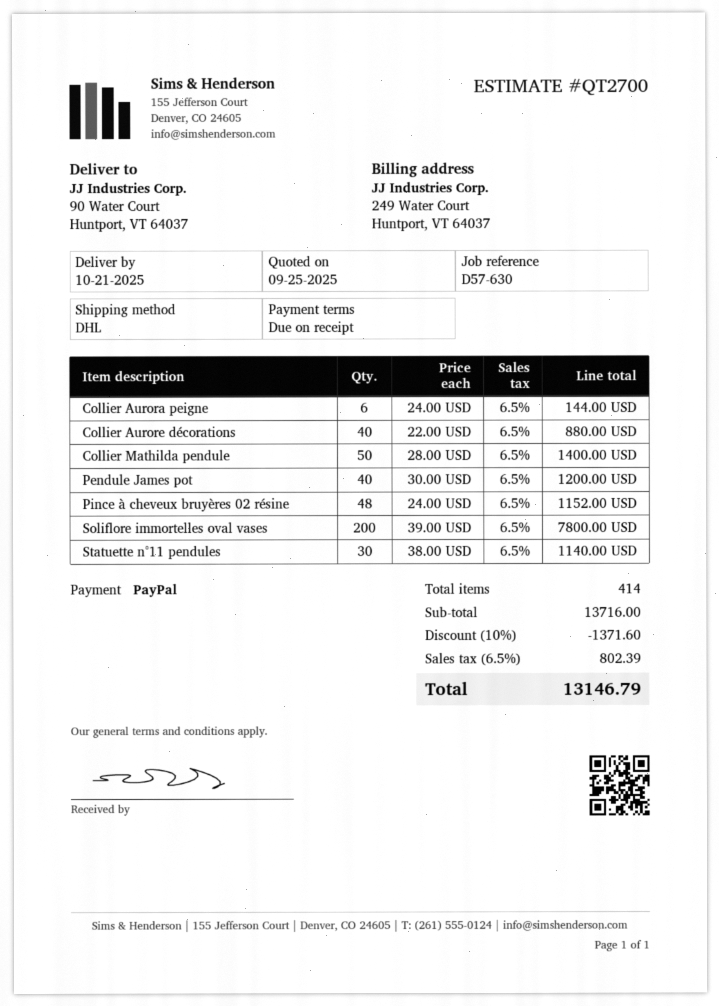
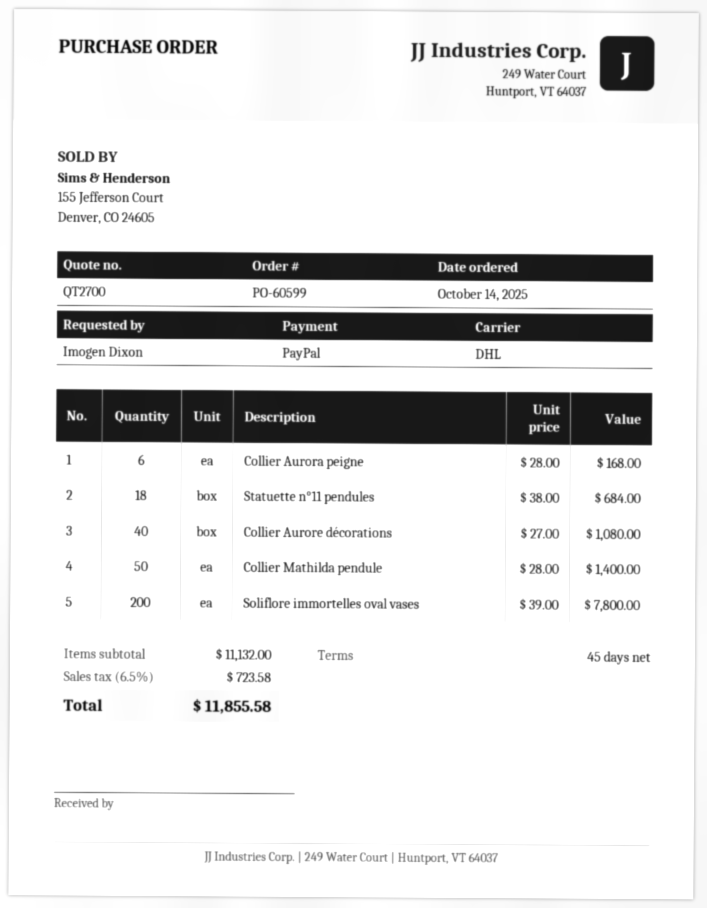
payment terms: on receipt -> 45 days
Collier Aurora peigne: 6 x 24.00 = 144.00 -> 6 x 28.00 = 168.00
Collier Aurore décorations: 40 x 22.00 = 880.00 -> 40 x 27.00 = 1080.00
Pendule James pot: 40 x 30.00 = 1200.00 -> none
Pince à cheveux bruyères 02 résine: 48 x 24.00 = 1152.00 -> none
Statuette n°11 pendules: 30 x 38.00 = 1140.00 -> 18 x 38.00 = 684.00
subtotal: 13716.00 -> 11132.00
discount: 10% = 1371.60 -> none
tax: 6.5% = 802.39 -> 6.5% = 723.58
total: 13146.79 -> 11855.58

